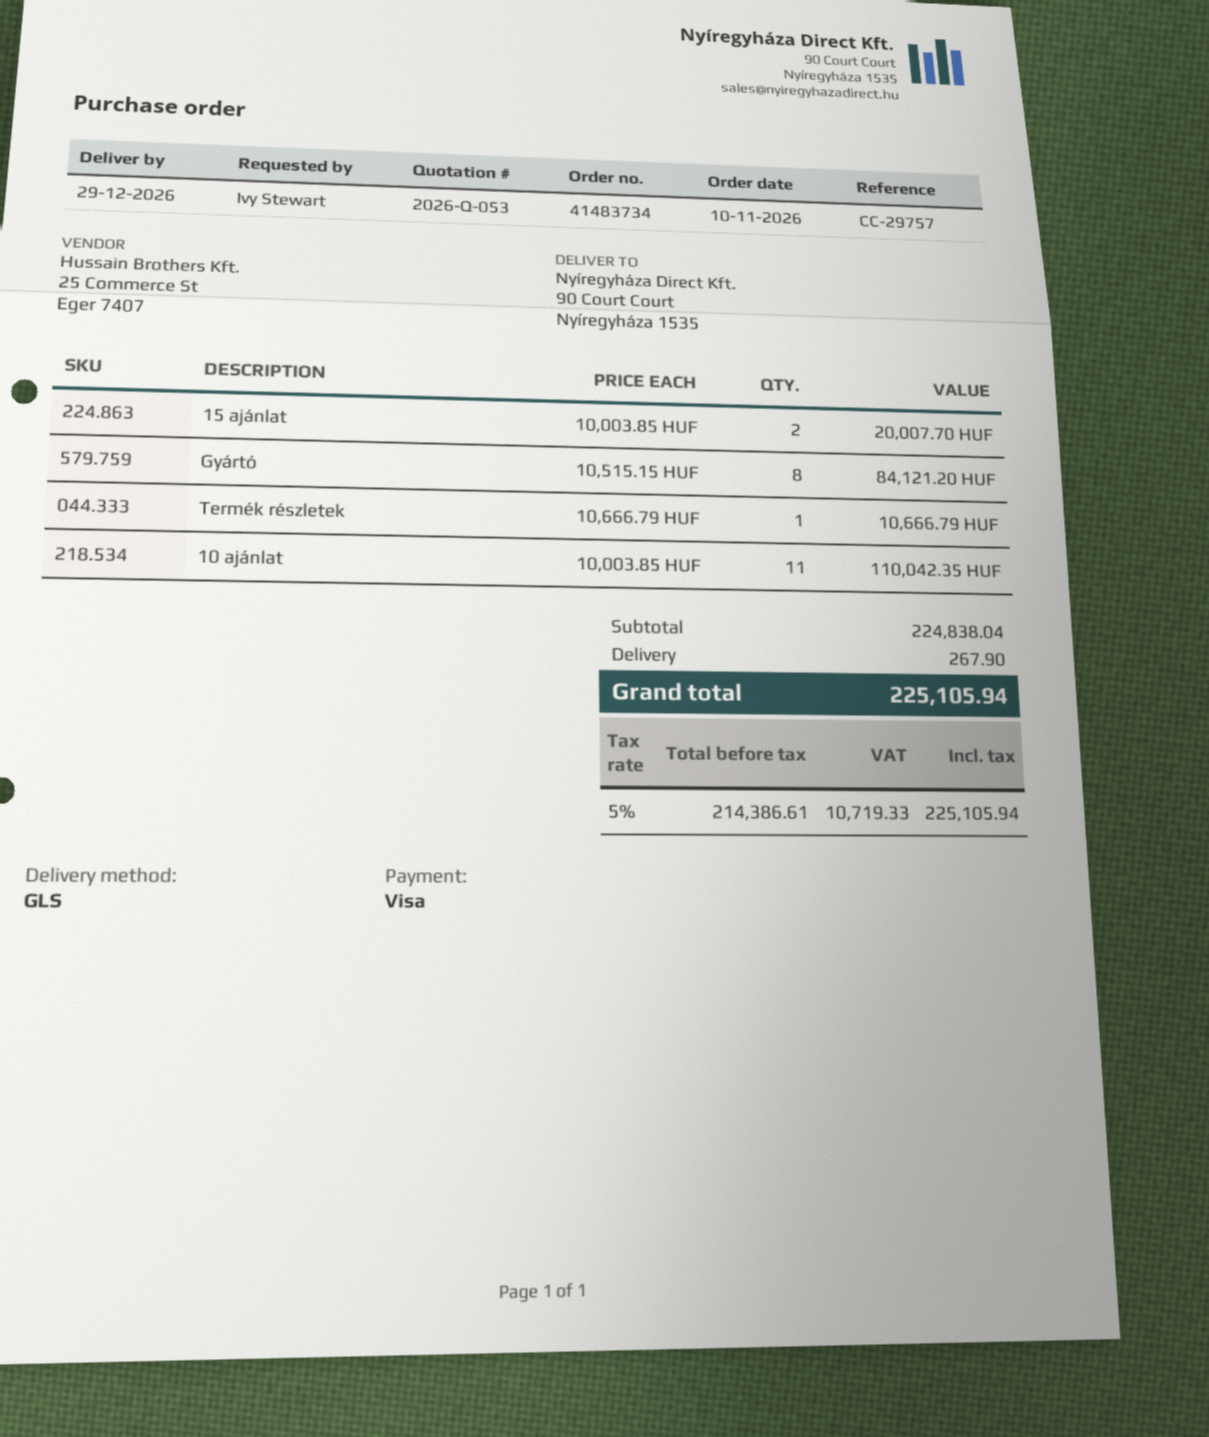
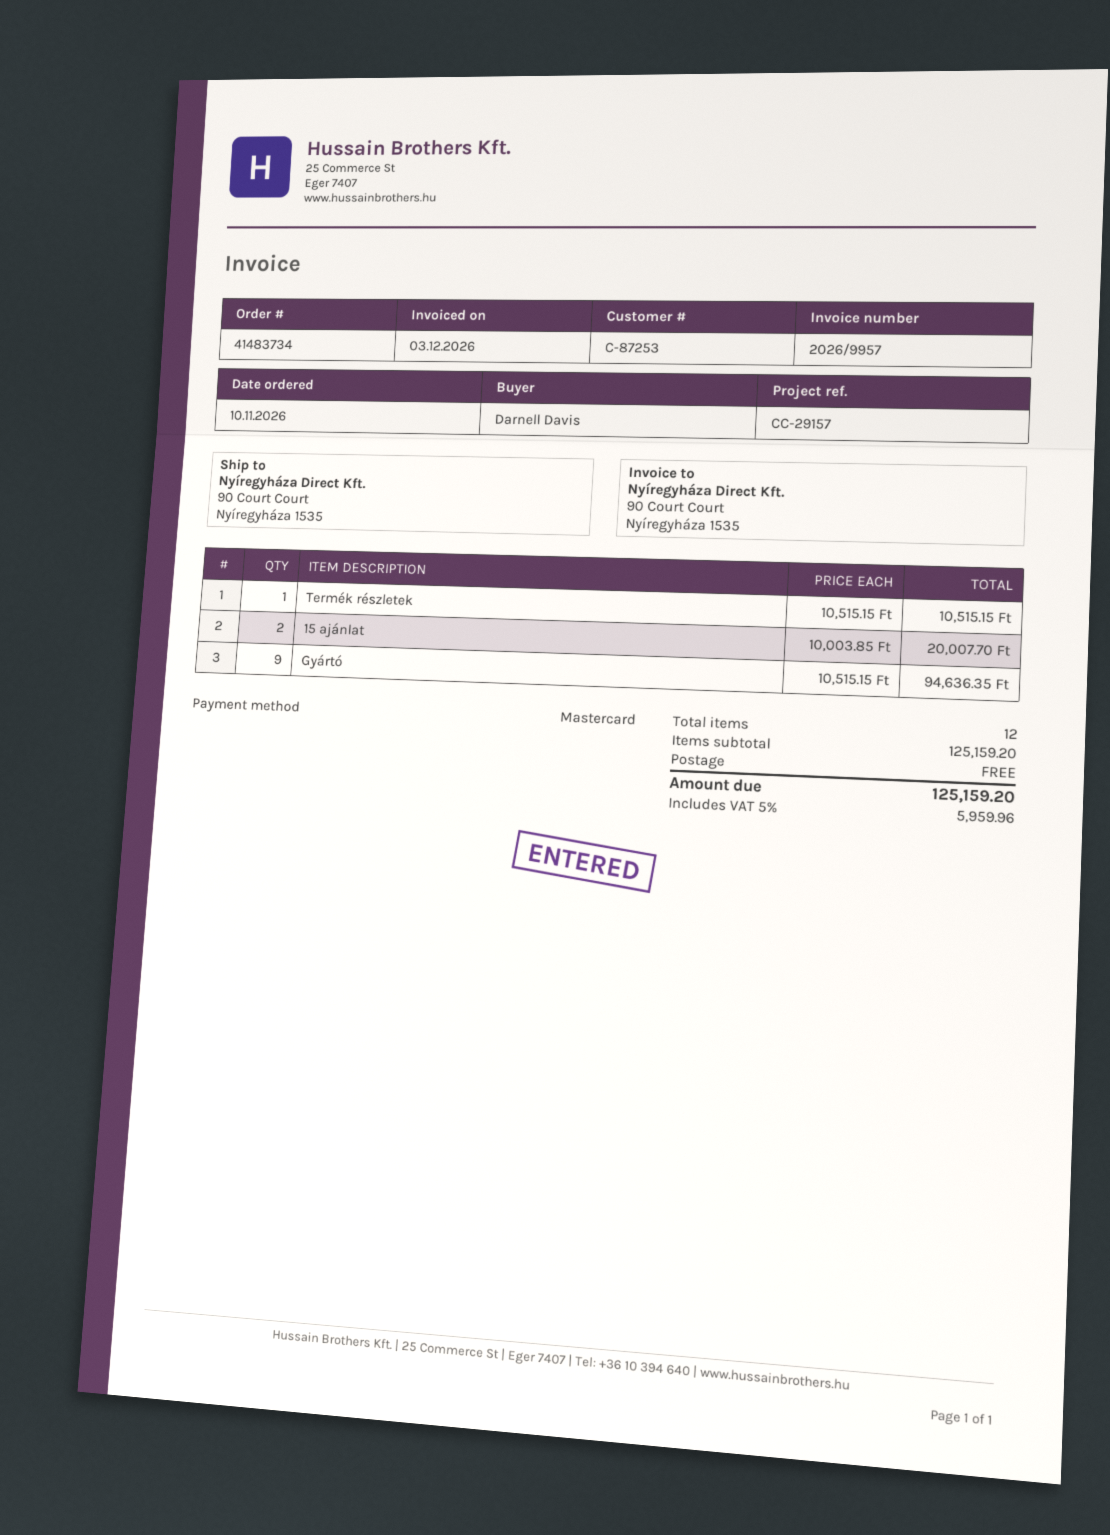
reference: CC-29757 -> CC-29157
ordered by: Ivy Stewart -> Darnell Davis
payment method: Visa -> Mastercard
Gyártó: 8 x 10515.15 = 84121.20 -> 9 x 10515.15 = 94636.35
Termék részletek: 1 x 10666.79 = 10666.79 -> 1 x 10515.15 = 10515.15
10 ajánlat: 11 x 10003.85 = 110042.35 -> none
subtotal: 224838.04 -> 125159.20
shipping: 267.90 -> 0.00
tax: 5% = 10719.33 -> 5% = 5959.96
total: 225105.94 -> 125159.20

